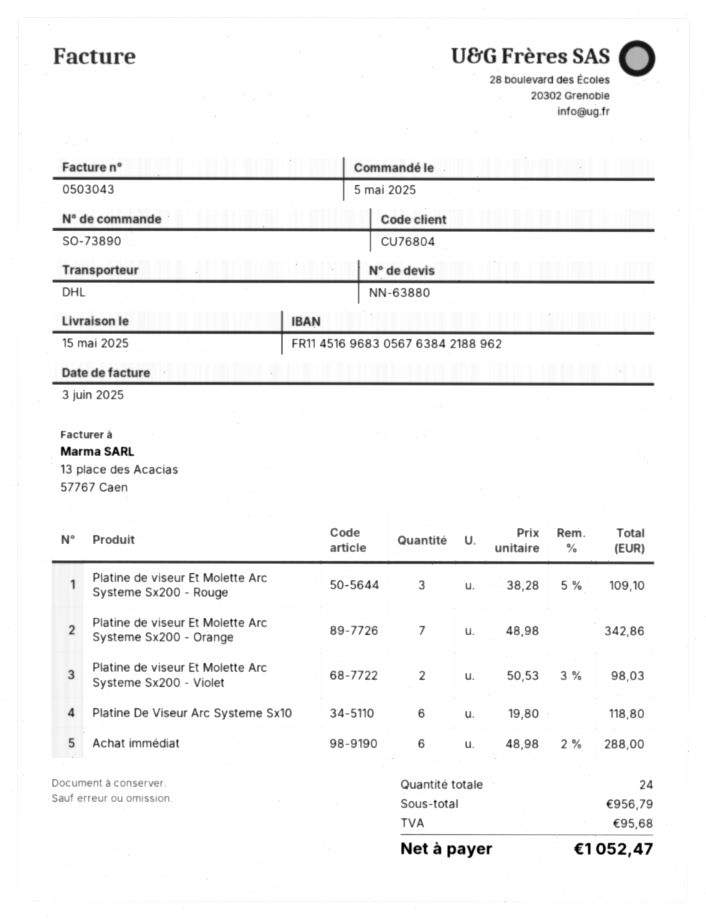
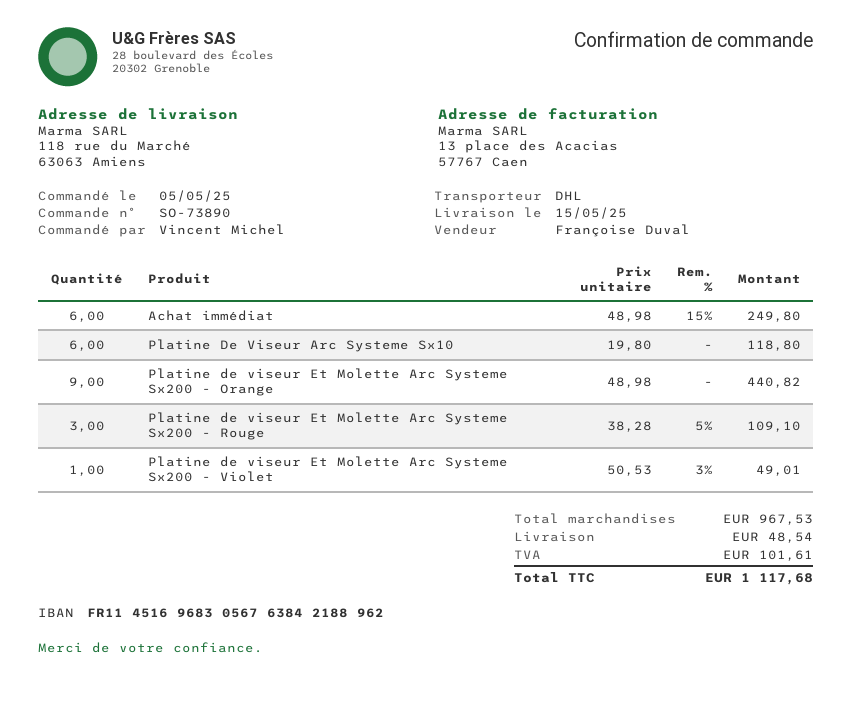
Platine de viseur Et Molette Arc Systeme Sx200 - Orange: 7 x 48.98 = 342.86 -> 9 x 48.98 = 440.82
Platine de viseur Et Molette Arc Systeme Sx200 - Violet: 2 x 50.53 - 3% = 98.03 -> 1 x 50.53 - 3% = 49.01
Achat immédiat: 6 x 48.98 - 2% = 288.00 -> 6 x 48.98 - 15% = 249.80
subtotal: 956.79 -> 967.53
shipping: none -> 48.54
tax: 95.68 -> 101.61
total: 1052.47 -> 1117.68

